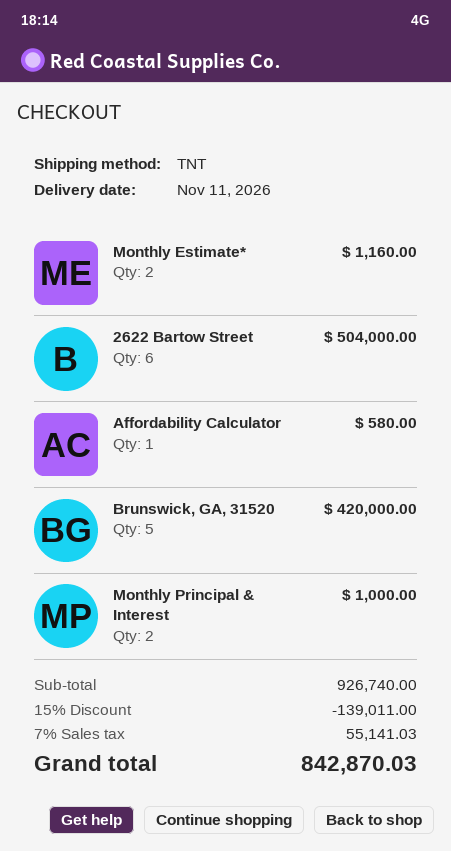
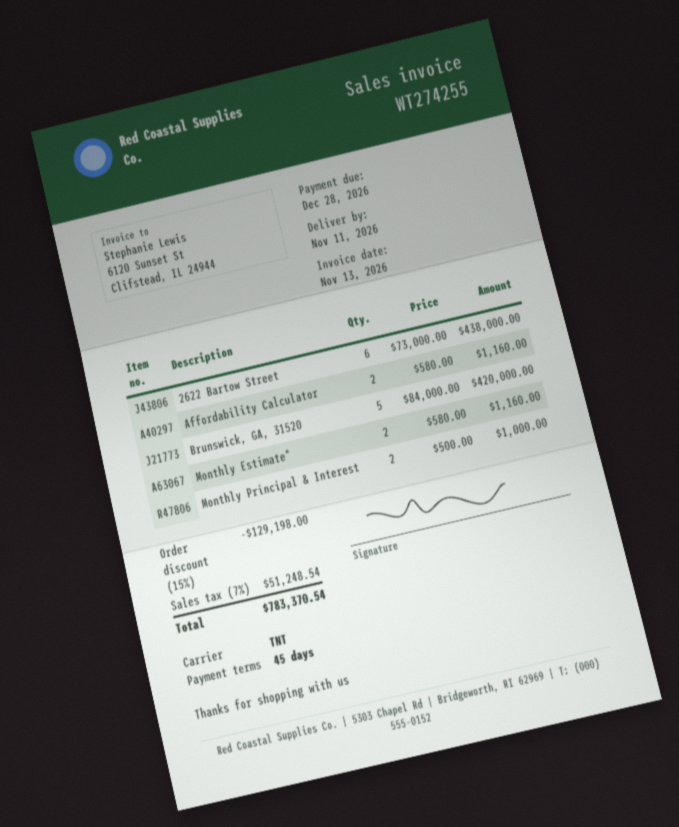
2622 Bartow Street: 6 for 504000.00 -> 6 for 438000.00
Affordability Calculator: 1 for 580.00 -> 2 for 1160.00
discount: 15% = 139011.00 -> 15% = 129198.00
tax: 7% = 55141.03 -> 7% = 51248.54
total: 842870.03 -> 783370.54

